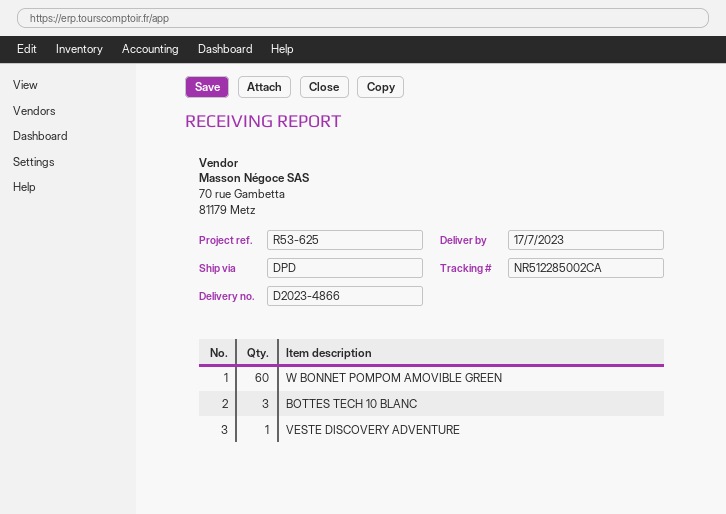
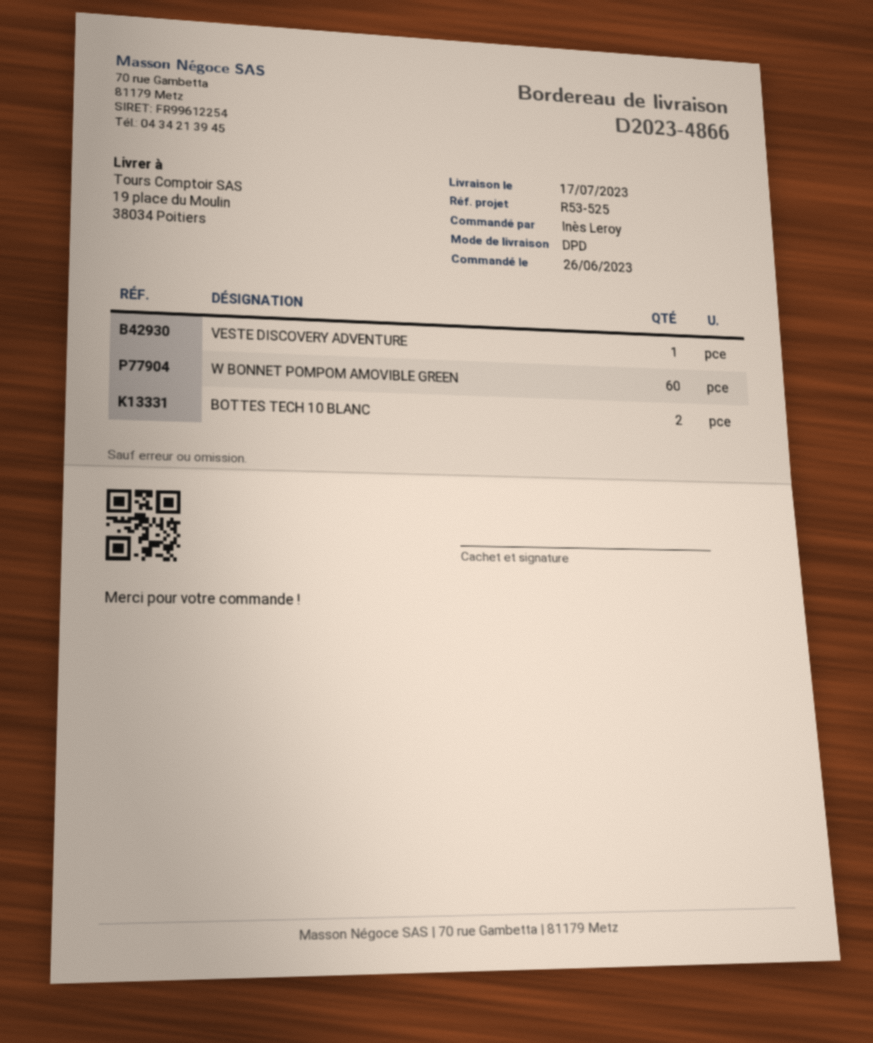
reference: R53-625 -> R53-525
BOTTES TECH 10 BLANC: 3 -> 2

